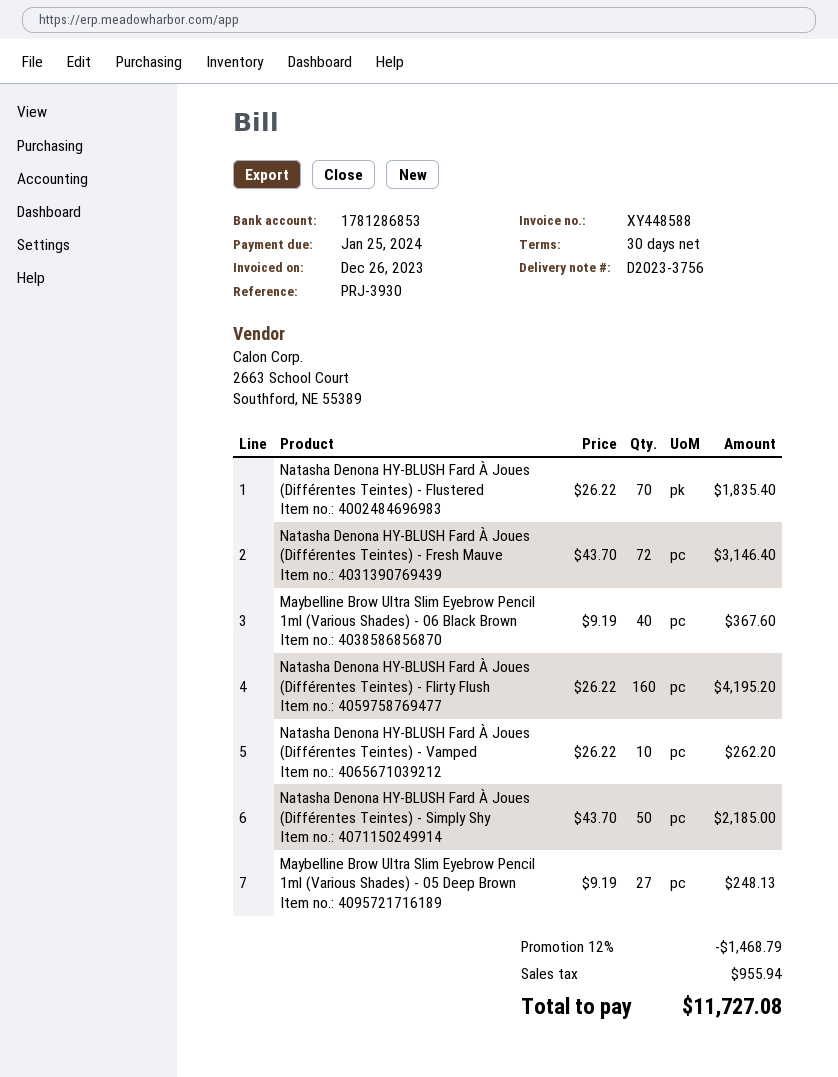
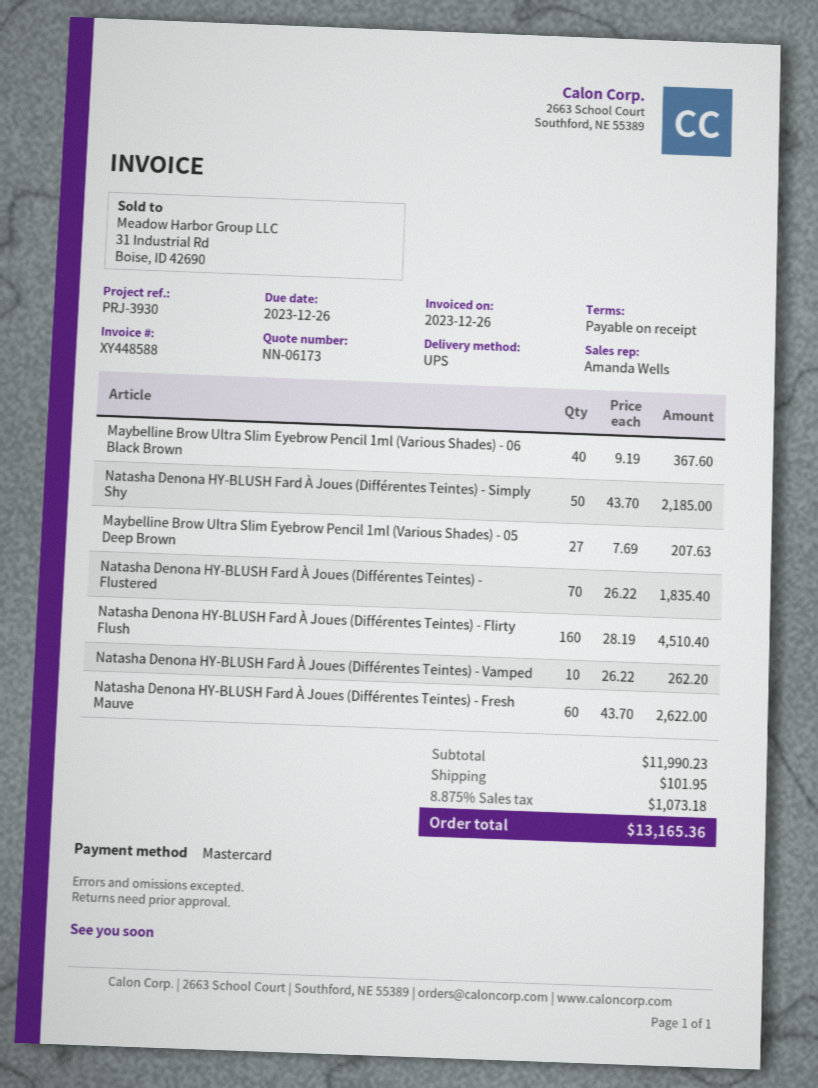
payment terms: 30 days -> on receipt
due date: 2024-01-25 -> 2023-12-26
Natasha Denona HY-BLUSH Fard À Joues (Différentes Teintes) - Fresh Mauve: 72 x 43.70 = 3146.40 -> 60 x 43.70 = 2622.00
Natasha Denona HY-BLUSH Fard À Joues (Différentes Teintes) - Flirty Flush: 160 x 26.22 = 4195.20 -> 160 x 28.19 = 4510.40
Maybelline Brow Ultra Slim Eyebrow Pencil 1ml (Various Shades) - 05 Deep Brown: 27 x 9.19 = 248.13 -> 27 x 7.69 = 207.63
discount: 12% = 1468.79 -> none
shipping: none -> 101.95
tax: 955.94 -> 1073.18
total: 11727.08 -> 13165.36

